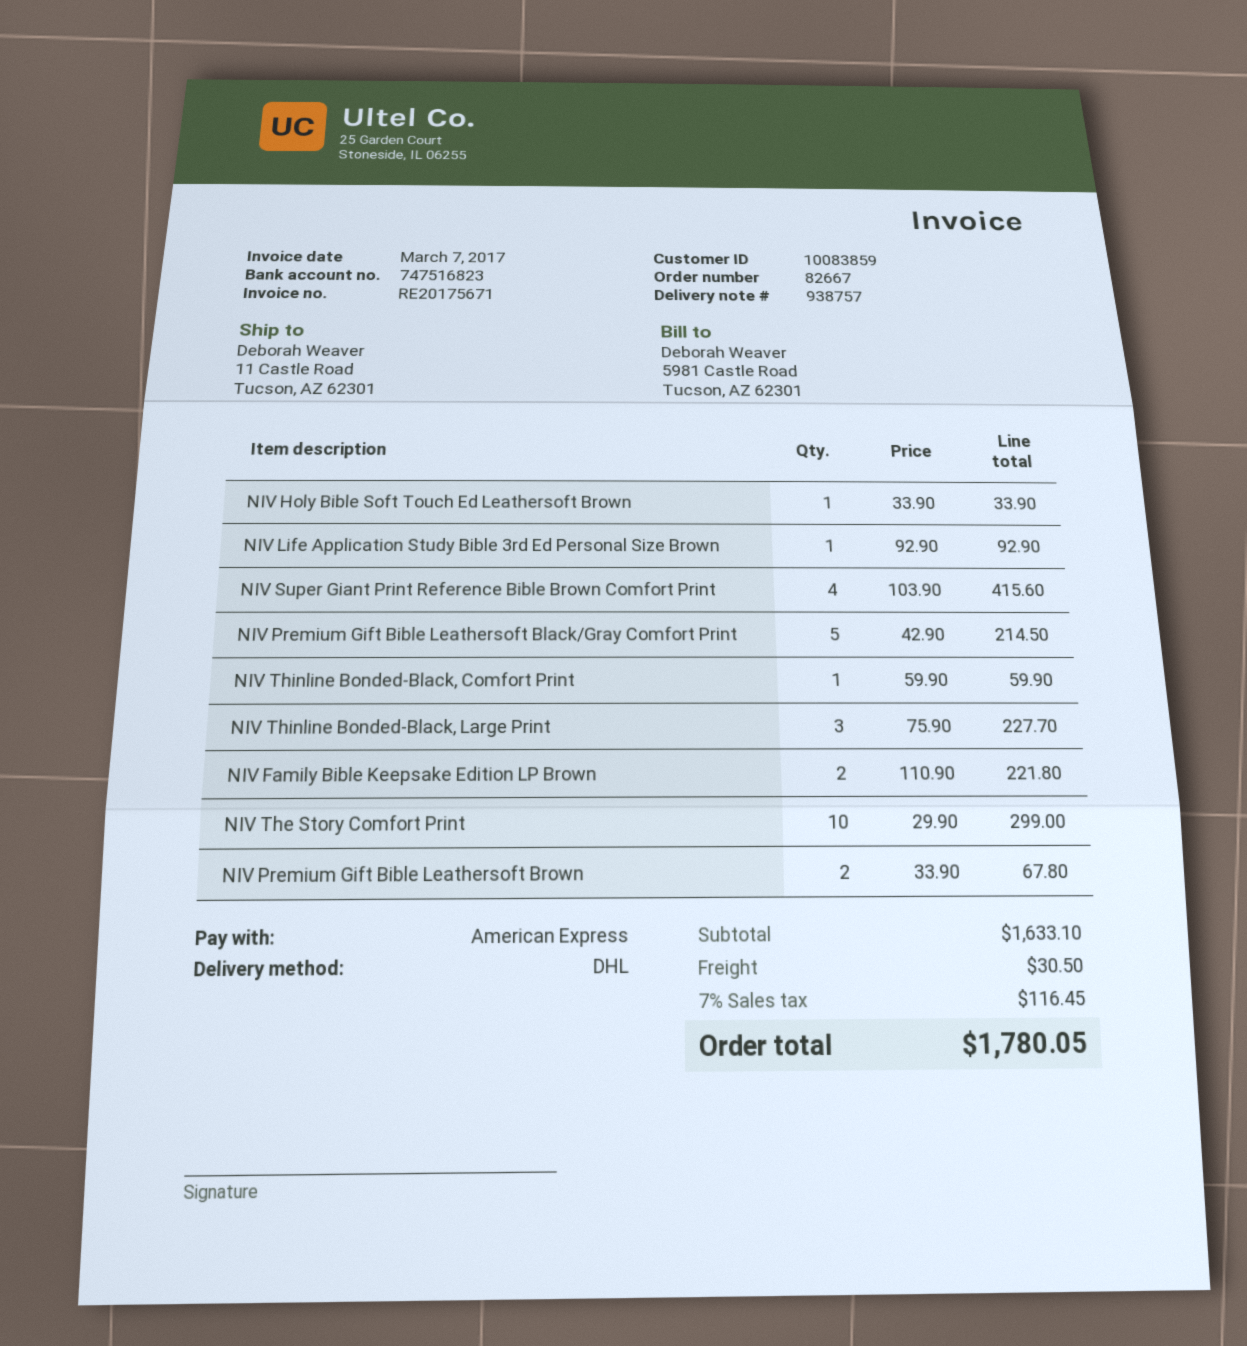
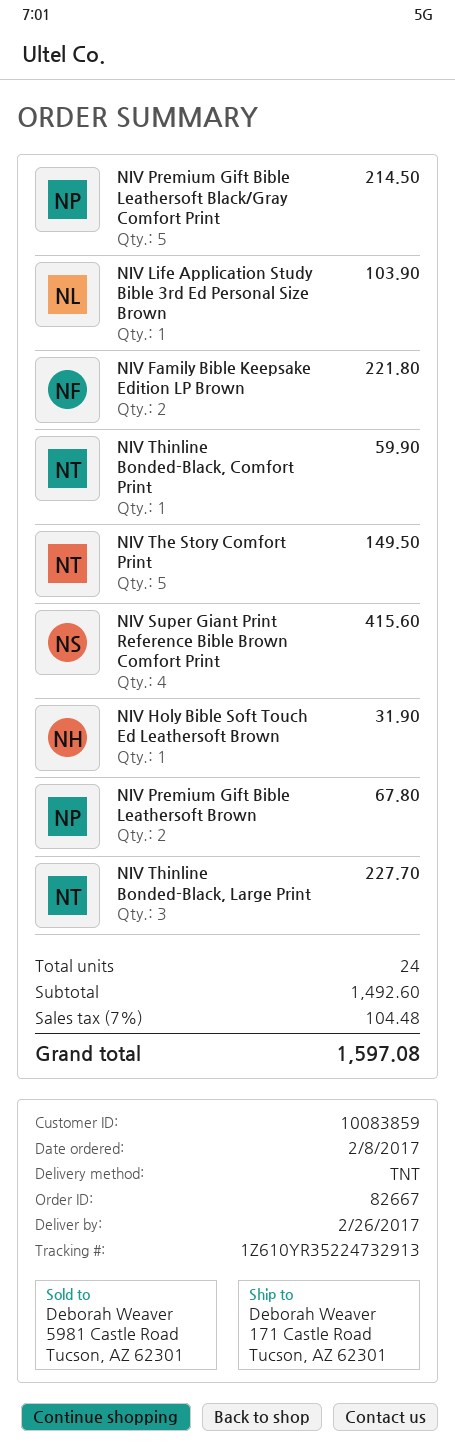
shipping method: DHL -> TNT
ship to: 11 Castle Road, Tucson, AZ 62301 -> 171 Castle Road, Tucson, AZ 62301
NIV Holy Bible Soft Touch Ed Leathersoft Brown: 1 for 33.90 -> 1 for 31.90
NIV Life Application Study Bible 3rd Ed Personal Size Brown: 1 for 92.90 -> 1 for 103.90
NIV The Story Comfort Print: 10 for 299.00 -> 5 for 149.50
subtotal: 1633.10 -> 1492.60
shipping: 30.50 -> none
tax: 7% = 116.45 -> 7% = 104.48
total: 1780.05 -> 1597.08

